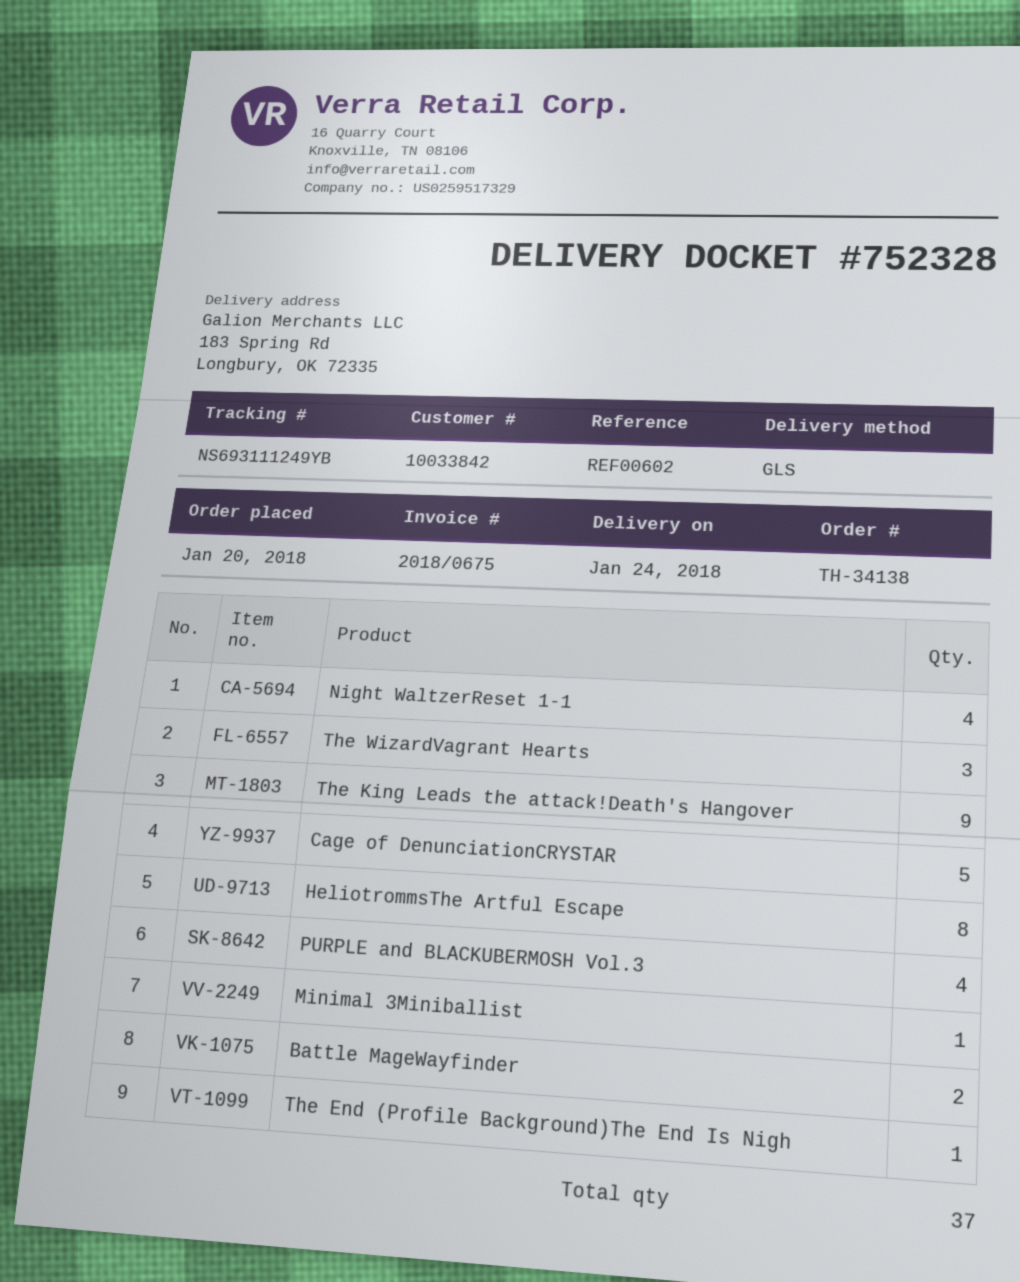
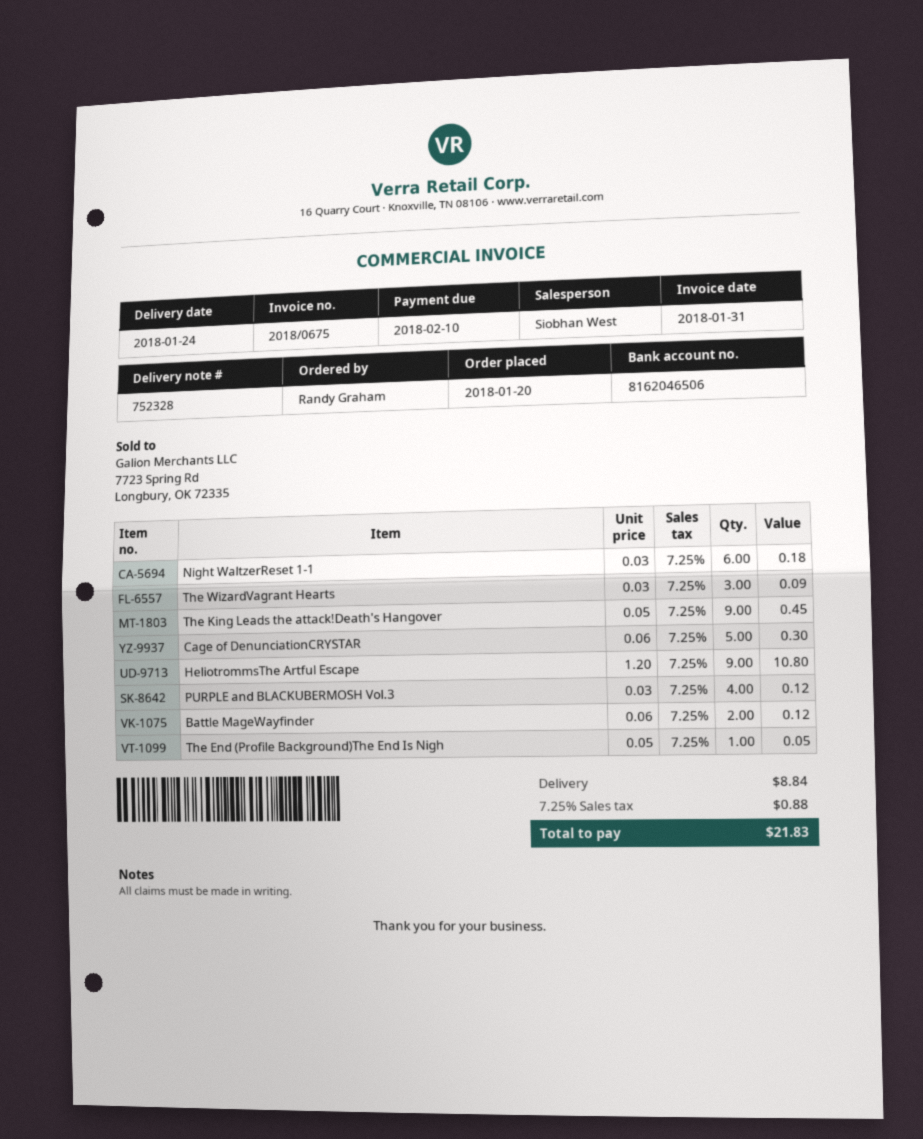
Night WaltzerReset 1-1: 4 -> 6
HeliotrommsThe Artful Escape: 8 -> 9
Minimal 3Miniballist: 1 -> none

